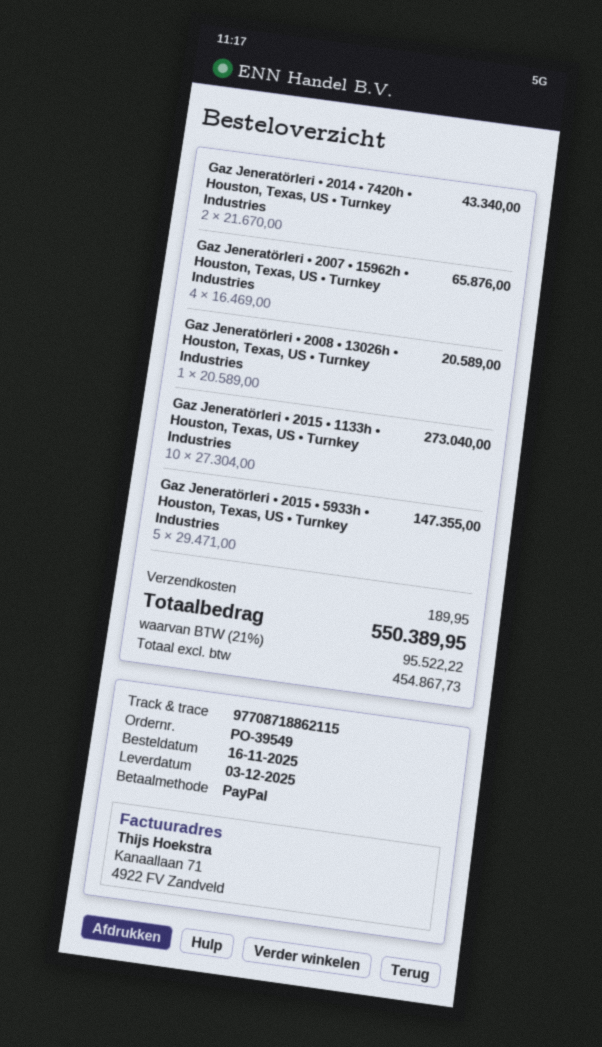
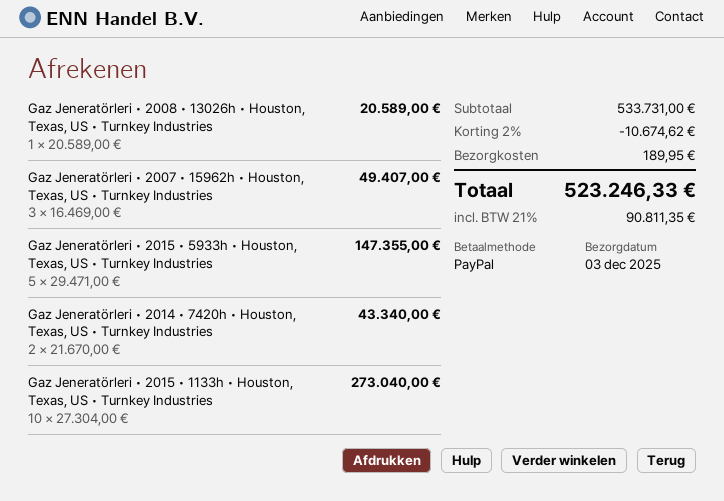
Gaz Jeneratörleri • 2007 • 15962h • Houston, Texas, US • Turnkey Industries: 4 x 16469.00 = 65876.00 -> 3 x 16469.00 = 49407.00
discount: none -> 2% = 10674.62
tax: 21% = 95522.22 -> 21% = 90811.35
total: 550389.95 -> 523246.33

